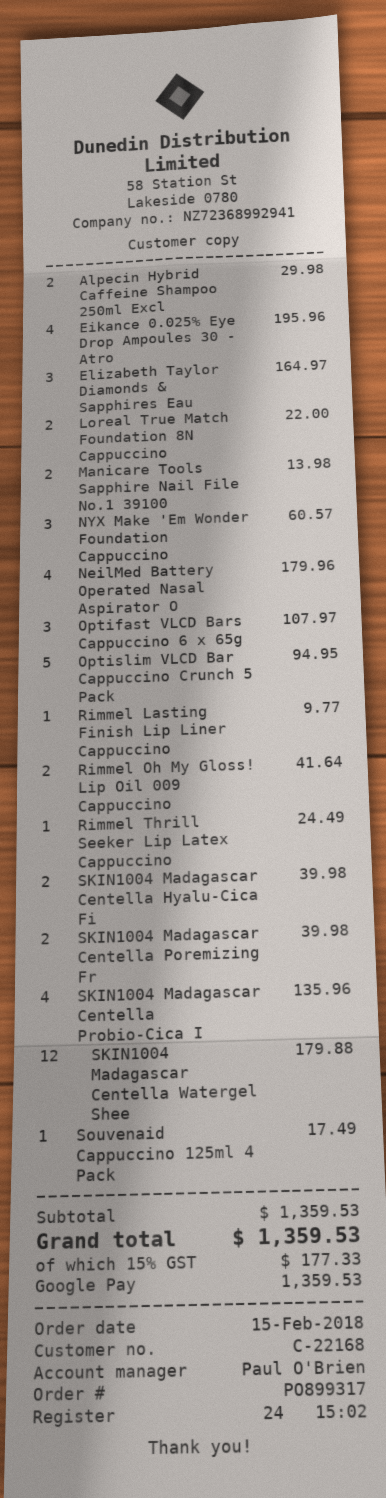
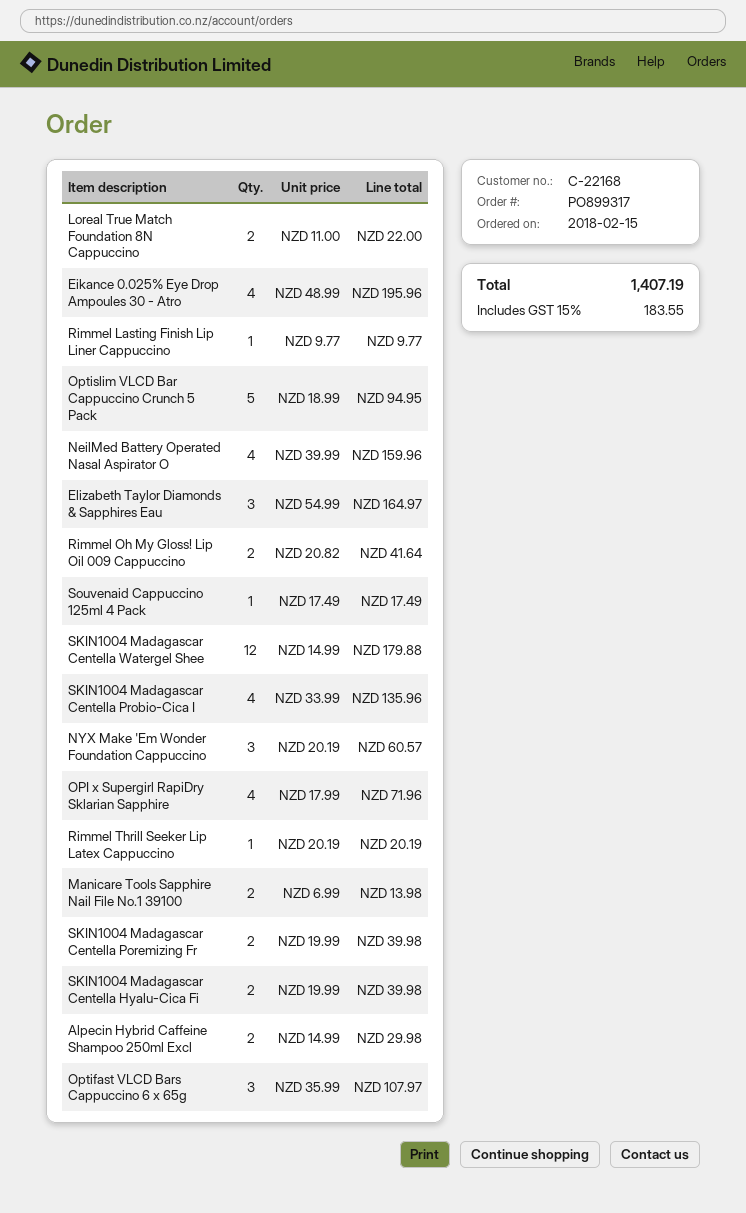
NeilMed Battery Operated Nasal Aspirator O: 4 for 179.96 -> 4 for 159.96
Rimmel Thrill Seeker Lip Latex Cappuccino: 1 for 24.49 -> 1 for 20.19
OPI x Supergirl RapiDry Sklarian Sapphire: none -> 4 for 71.96
tax: 15% = 177.33 -> 15% = 183.55
total: 1359.53 -> 1407.19

